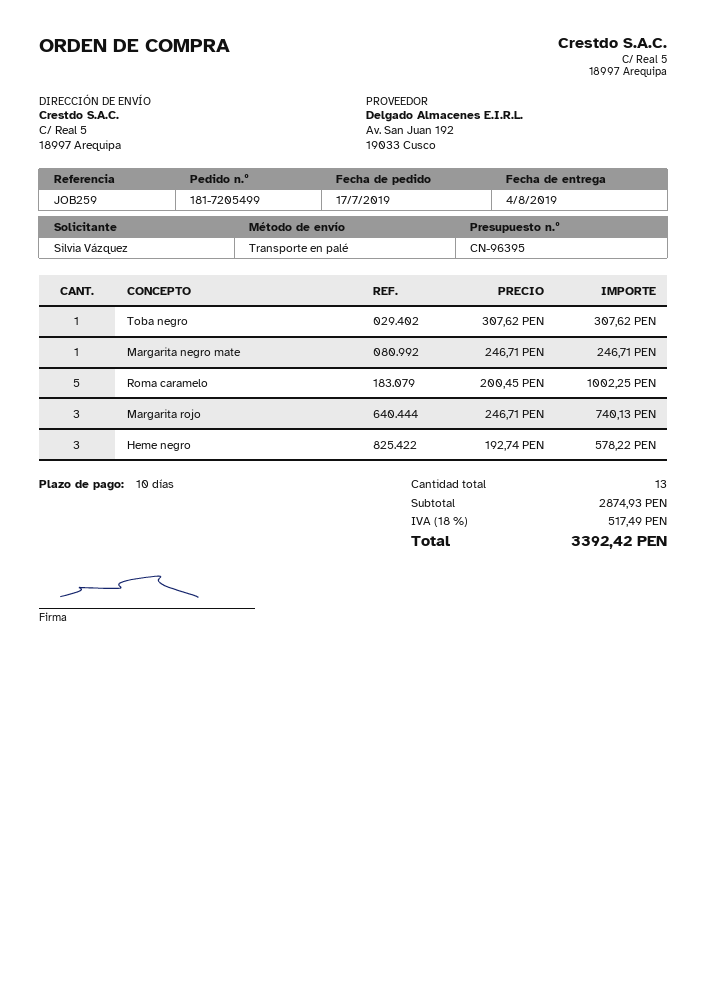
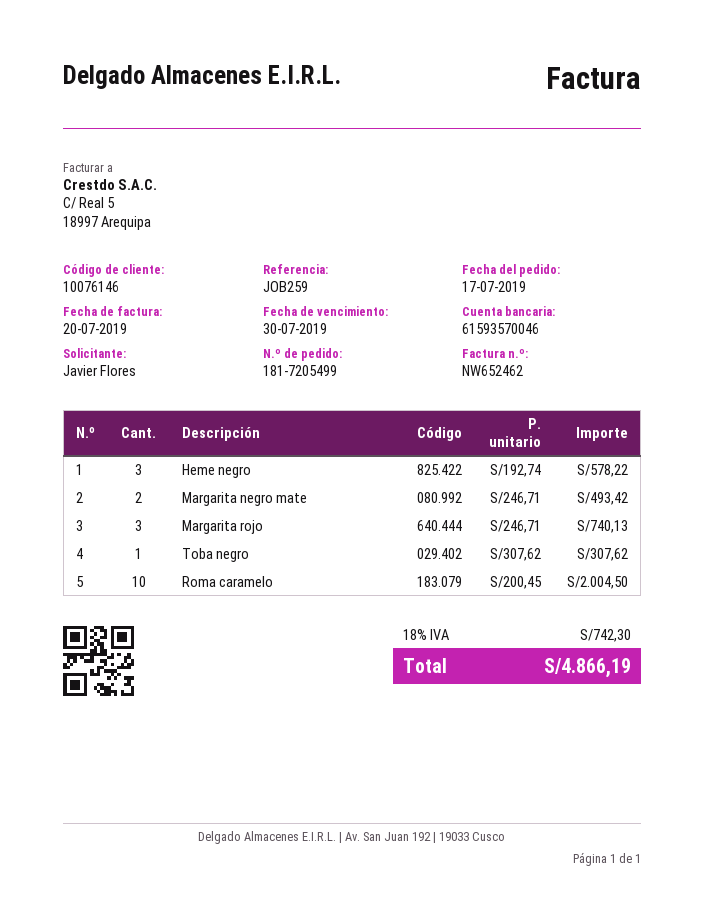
ordered by: Silvia Vázquez -> Javier Flores
Margarita negro mate: 1 x 246.71 = 246.71 -> 2 x 246.71 = 493.42
Roma caramelo: 5 x 200.45 = 1002.25 -> 10 x 200.45 = 2004.50
tax: 18% = 517.49 -> 18% = 742.30
total: 3392.42 -> 4866.19

